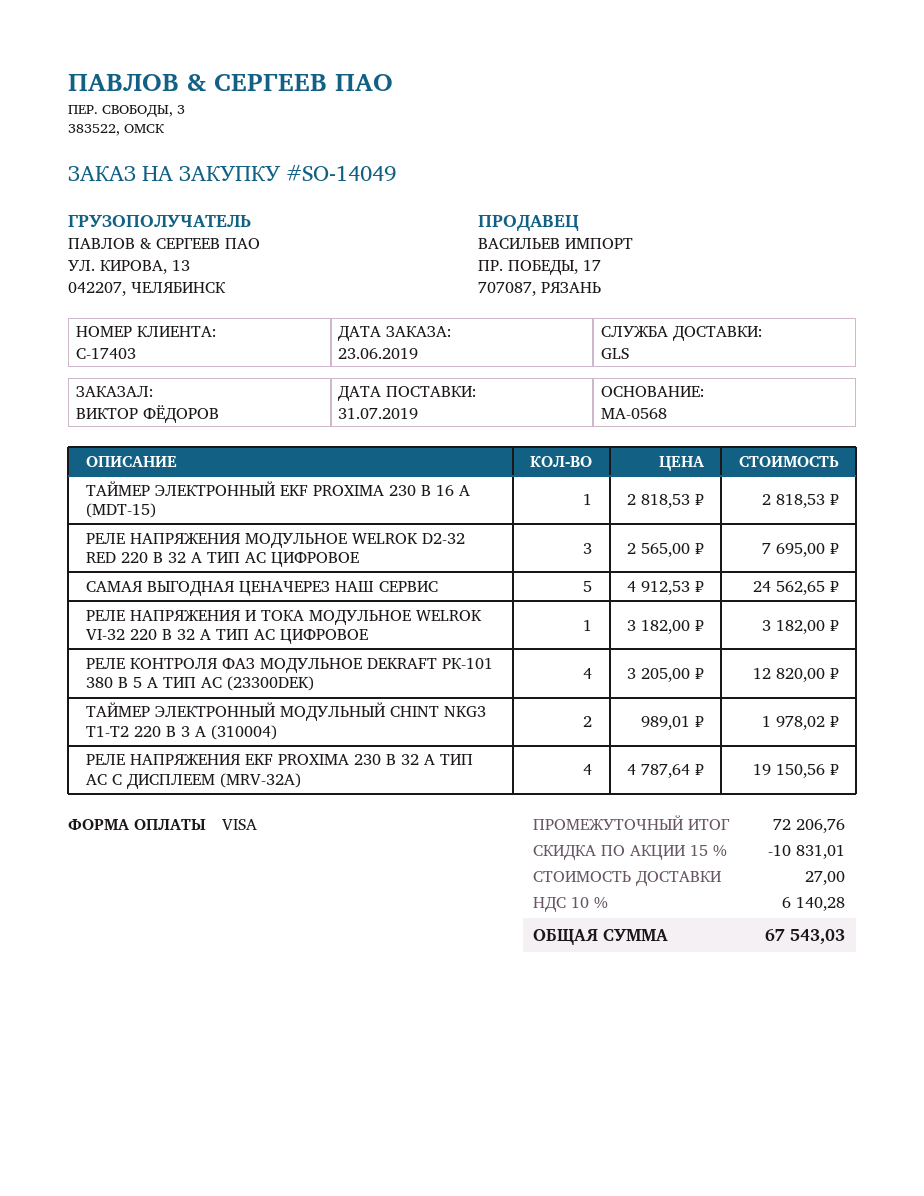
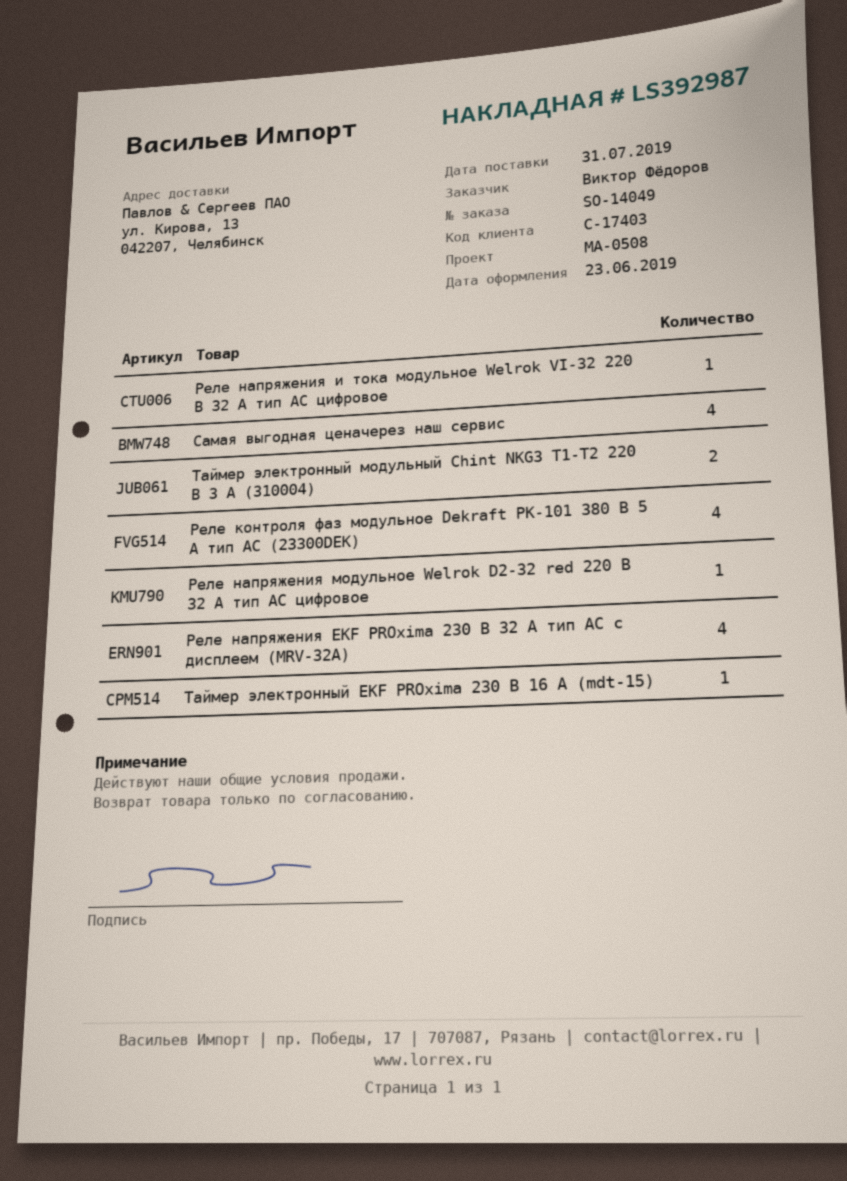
reference: MA-0568 -> MA-0508
РЕЛЕ НАПРЯЖЕНИЯ МОДУЛЬНОЕ WELROK D2-32 RED 220 В 32 А ТИП AC ЦИФРОВОЕ: 3 -> 1
САМАЯ ВЫГОДНАЯ ЦЕНАЧЕРЕЗ НАШ СЕРВИС: 5 -> 4

